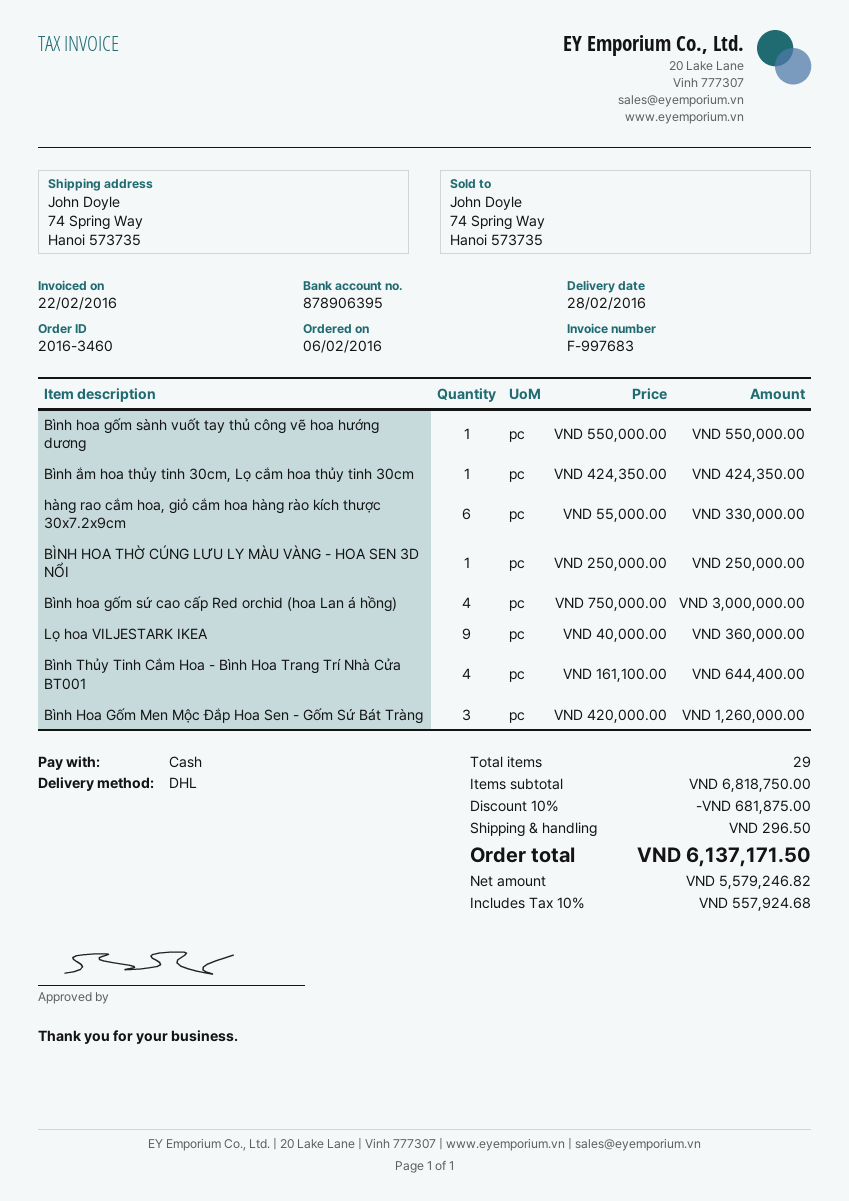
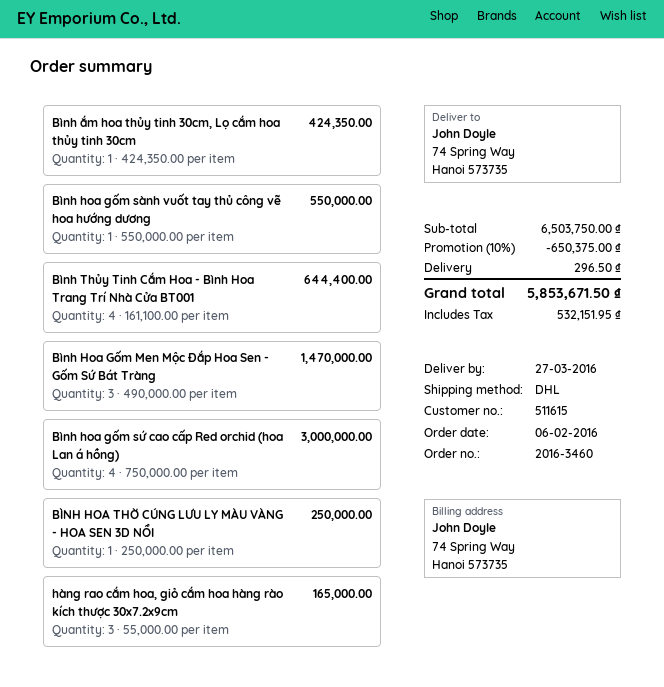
delivery date: 2016-02-28 -> 2016-03-27
hàng rao cắm hoa, giỏ cắm hoa hàng rào kích thược 30x7.2x9cm: 6 x 55000.00 = 330000.00 -> 3 x 55000.00 = 165000.00
Lọ hoa VILJESTARK IKEA: 9 x 40000.00 = 360000.00 -> none
Bình Hoa Gốm Men Mộc Đắp Hoa Sen - Gốm Sứ Bát Tràng: 3 x 420000.00 = 1260000.00 -> 3 x 490000.00 = 1470000.00
subtotal: 6818750.00 -> 6503750.00
discount: 10% = 681875.00 -> 10% = 650375.00
tax: 557924.68 -> 532151.95
total: 6137171.50 -> 5853671.50

